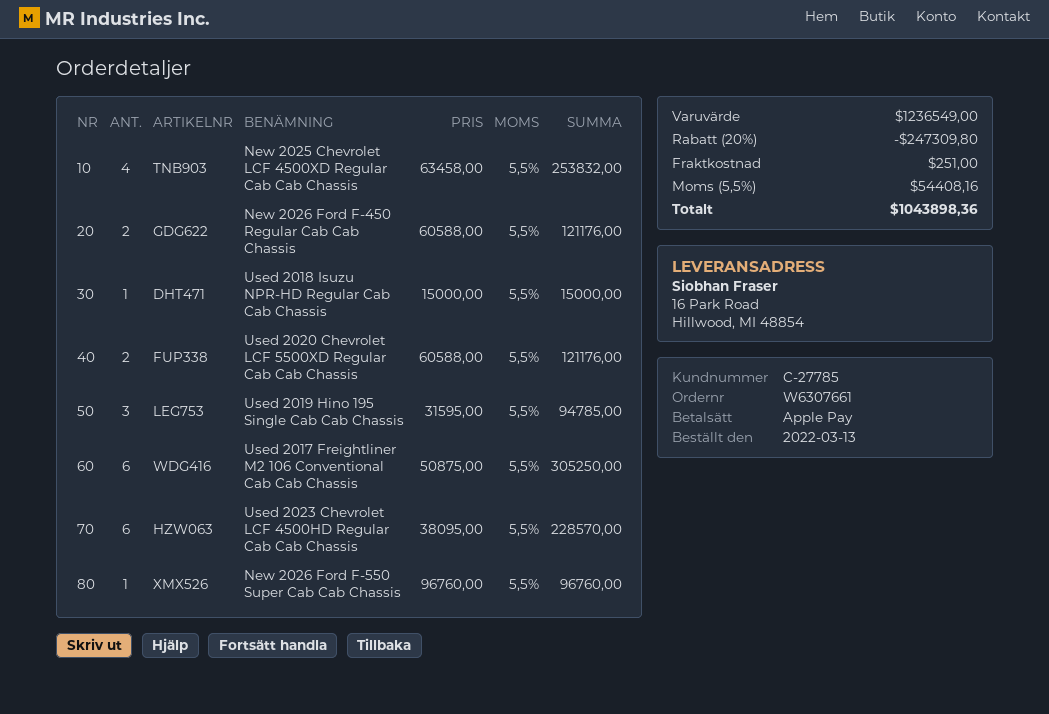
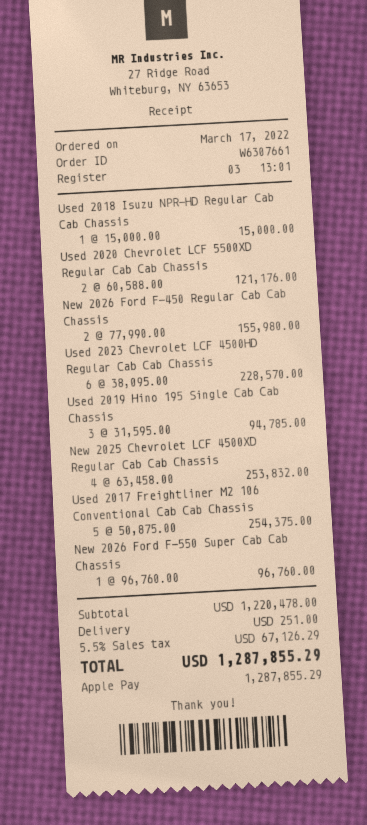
order date: 2022-03-13 -> 2022-03-17
New 2026 Ford F-450 Regular Cab Cab Chassis: 2 x 60588.00 = 121176.00 -> 2 x 77990.00 = 155980.00
Used 2017 Freightliner M2 106 Conventional Cab Cab Chassis: 6 x 50875.00 = 305250.00 -> 5 x 50875.00 = 254375.00
subtotal: 1236549.00 -> 1220478.00
discount: 20% = 247309.80 -> none
tax: 5.5% = 54408.16 -> 5.5% = 67126.29
total: 1043898.36 -> 1287855.29

